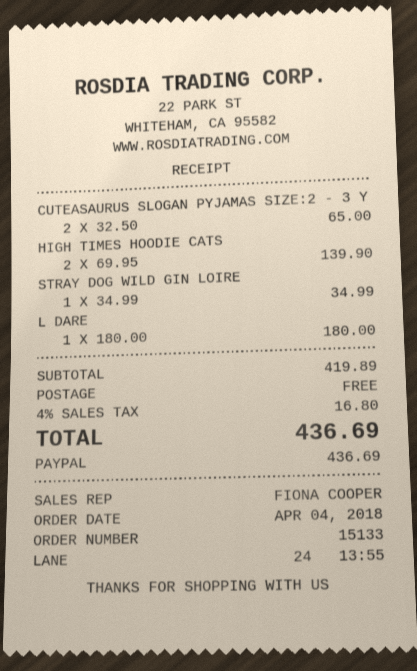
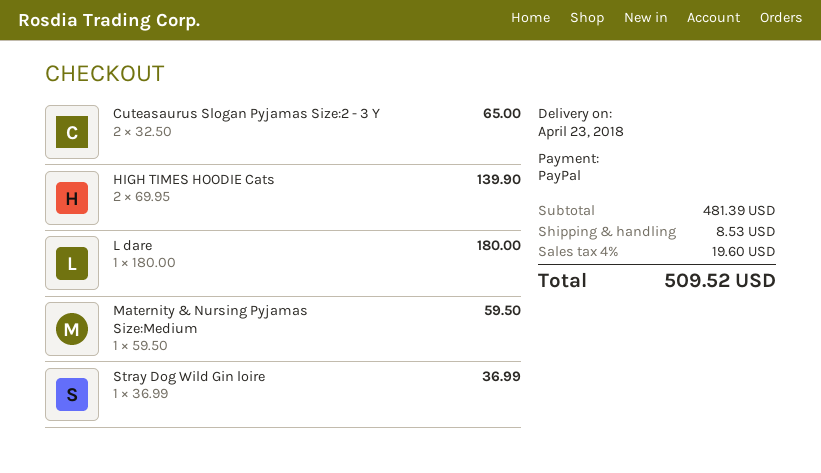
STRAY DOG WILD GIN LOIRE: 1 x 34.99 = 34.99 -> 1 x 36.99 = 36.99
Maternity & Nursing Pyjamas Size:Medium: none -> 1 x 59.50 = 59.50
subtotal: 419.89 -> 481.39
shipping: 0.00 -> 8.53
tax: 4% = 16.80 -> 4% = 19.60
total: 436.69 -> 509.52

